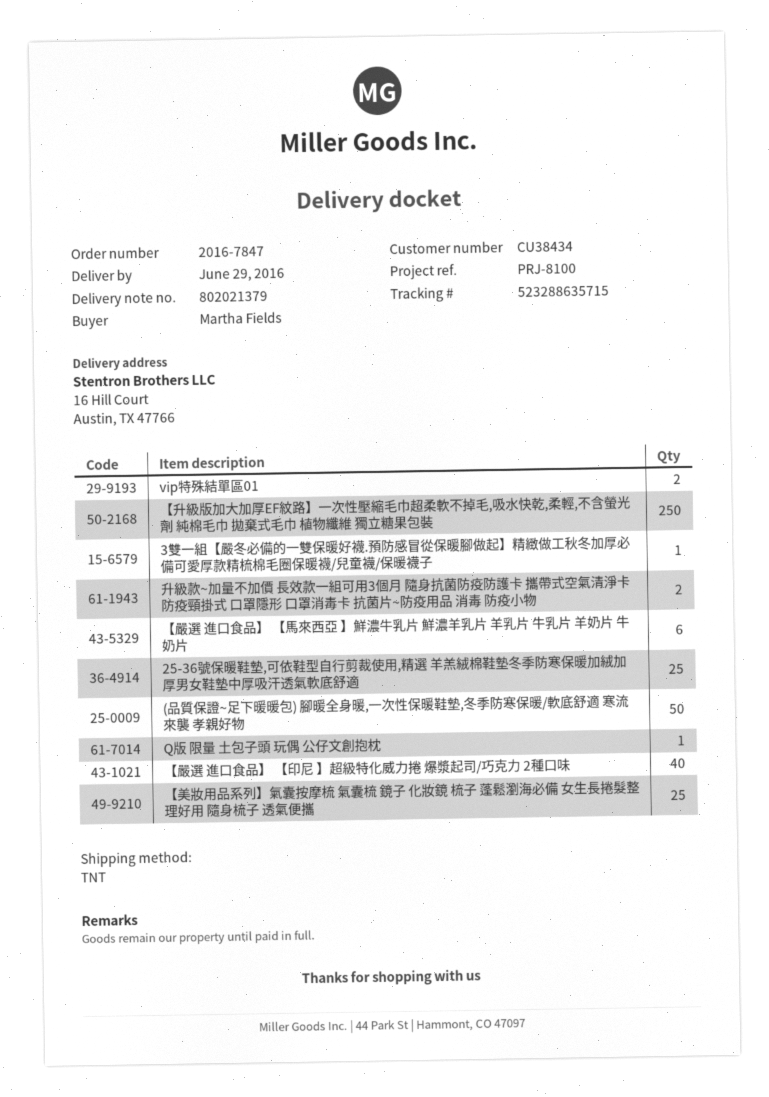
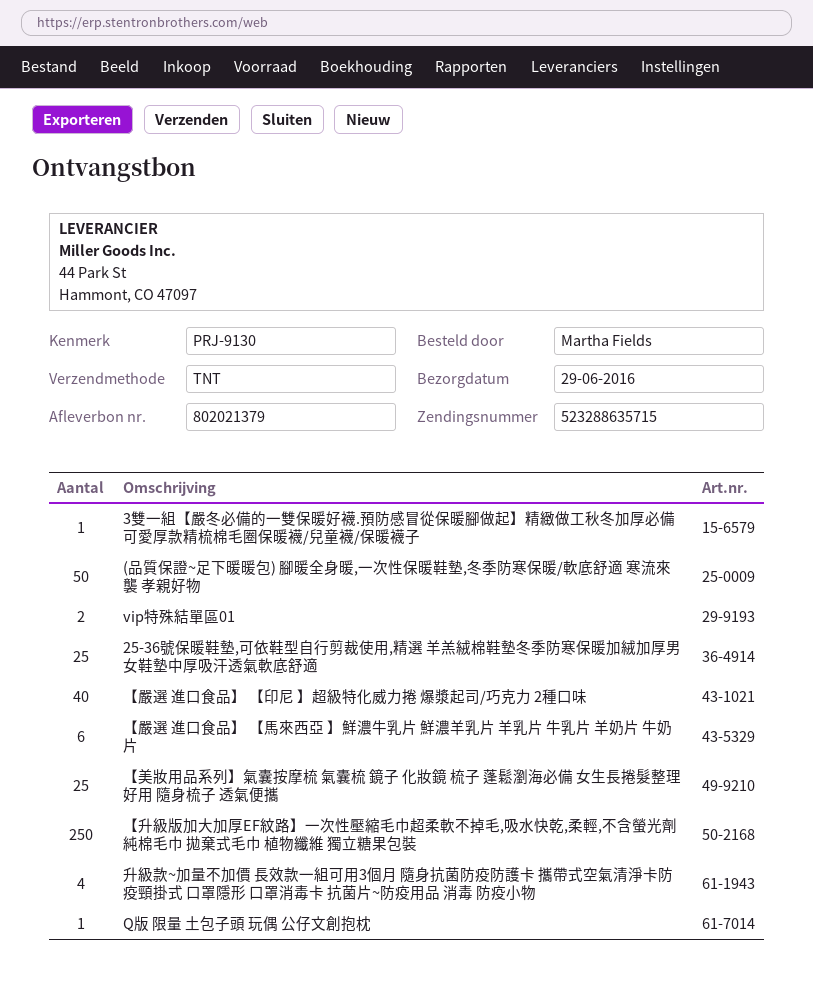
reference: PRJ-8100 -> PRJ-9130
升級款~加量不加價 長效款一組可用3個月 隨身抗菌防疫防護卡 攜帶式空氣清淨卡防疫頸掛式 口罩隱形 口罩消毒卡 抗菌片~防疫用品 消毒 防疫小物: 2 -> 4

